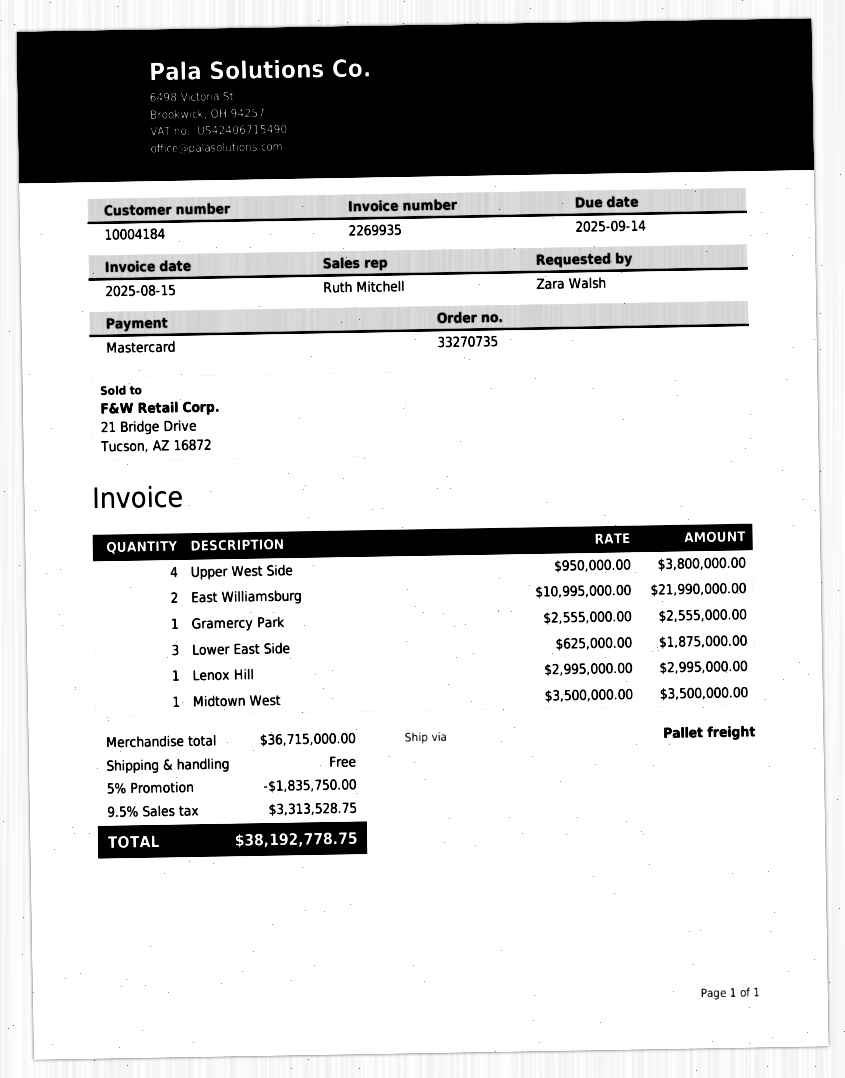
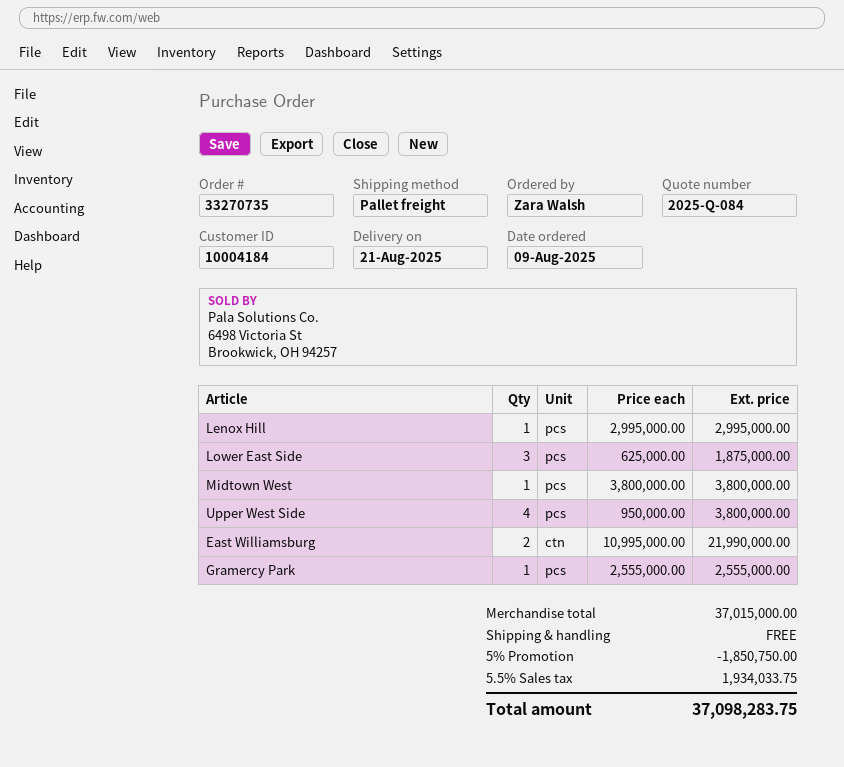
Midtown West: 1 x 3500000.00 = 3500000.00 -> 1 x 3800000.00 = 3800000.00
subtotal: 36715000.00 -> 37015000.00
discount: 5% = 1835750.00 -> 5% = 1850750.00
tax: 9.5% = 3313528.75 -> 5.5% = 1934033.75
total: 38192778.75 -> 37098283.75

